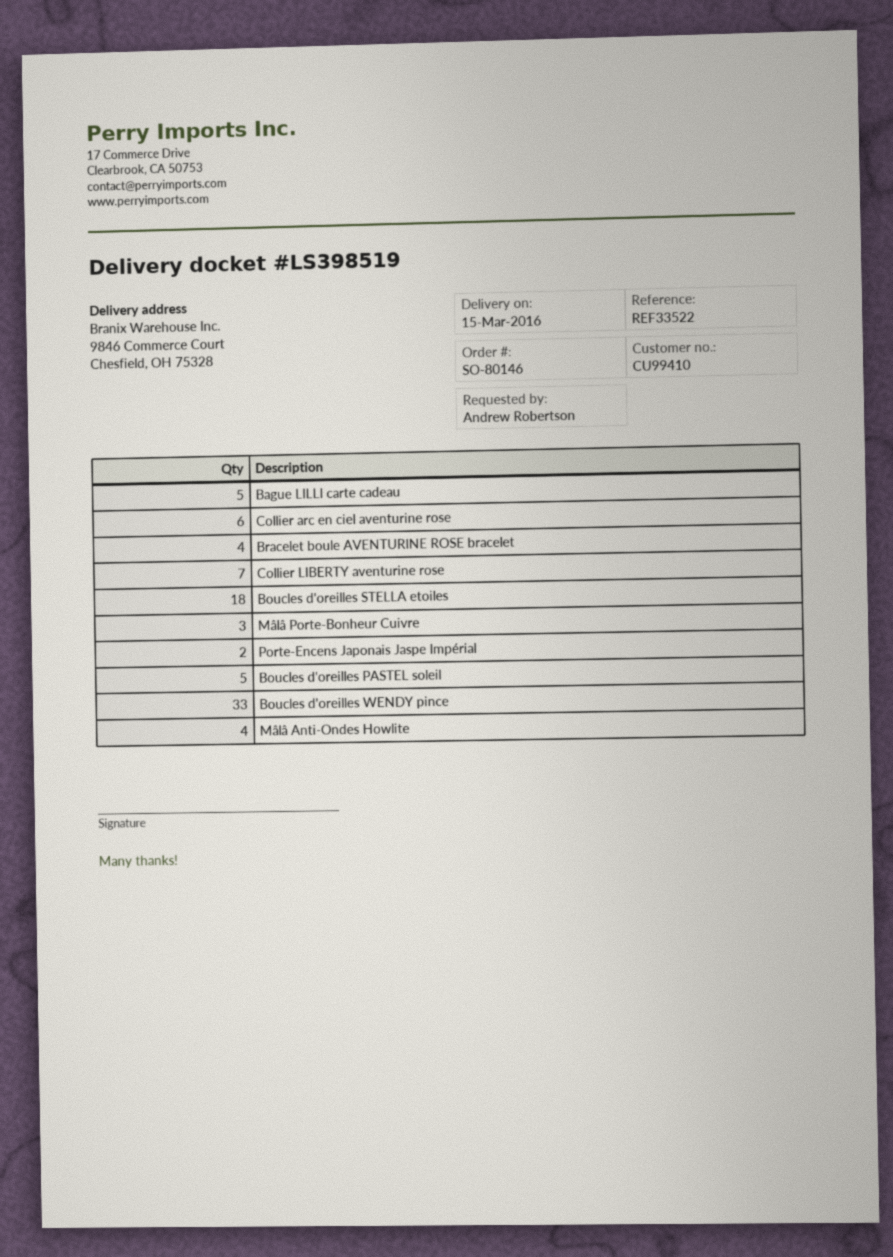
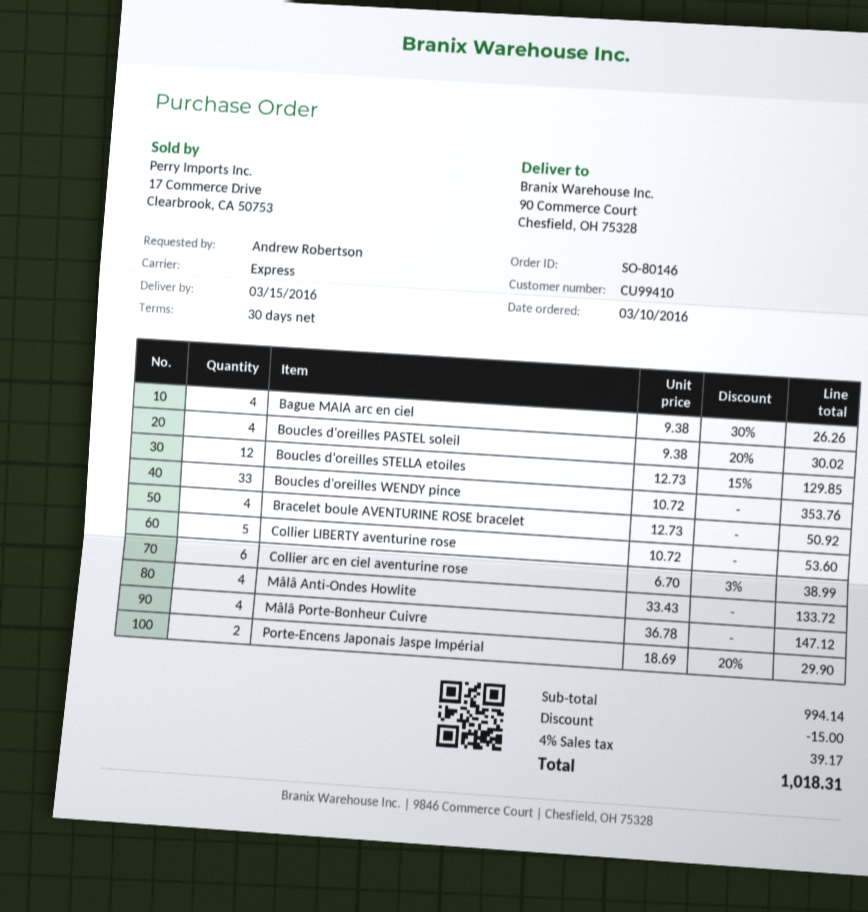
ship to: 9846 Commerce Court, Chesfield, OH 75328 -> 90 Commerce Court, Chesfield, OH 75328
Bague LILLI carte cadeau: 5 -> none
Collier LIBERTY aventurine rose: 7 -> 5
Boucles d'oreilles STELLA etoiles: 18 -> 12
Mâlâ Porte-Bonheur Cuivre: 3 -> 4
Boucles d'oreilles PASTEL soleil: 5 -> 4
Bague MAIA arc en ciel: none -> 4

